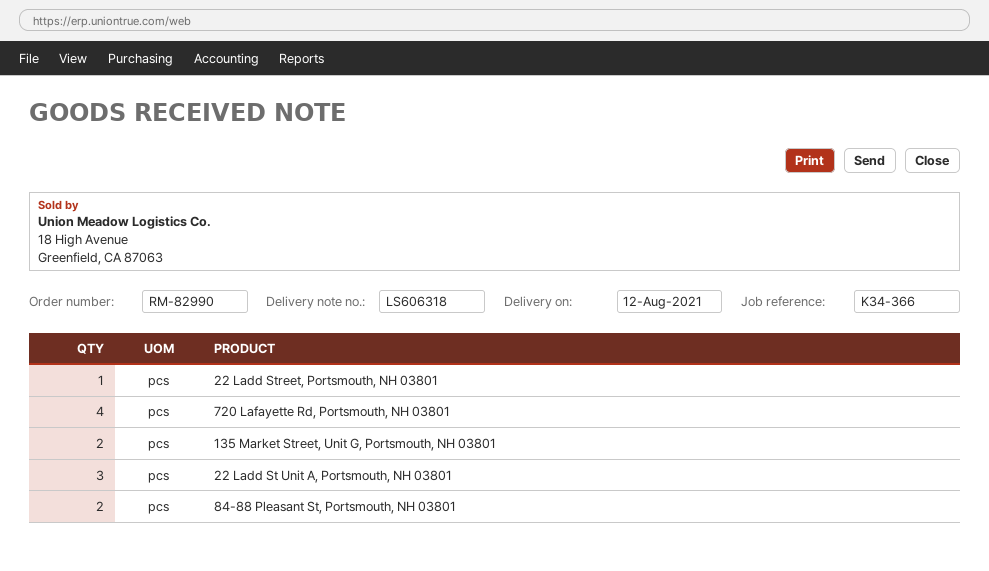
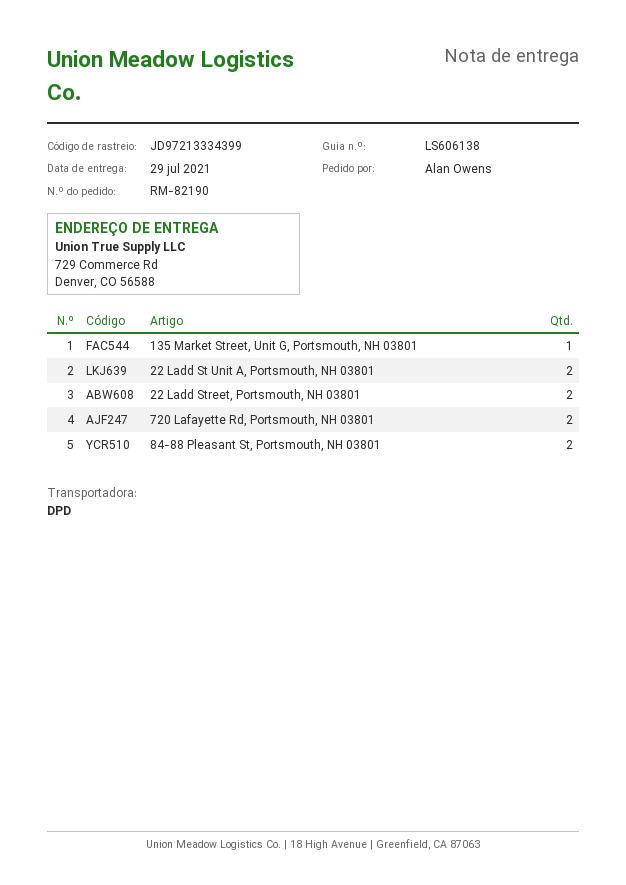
order number: RM-82990 -> RM-82190
delivery note number: LS606318 -> LS606138
delivery date: 2021-08-12 -> 2021-07-29
22 Ladd Street, Portsmouth, NH 03801: 1 -> 2
720 Lafayette Rd, Portsmouth, NH 03801: 4 -> 2
135 Market Street, Unit G, Portsmouth, NH 03801: 2 -> 1
22 Ladd St Unit A, Portsmouth, NH 03801: 3 -> 2

